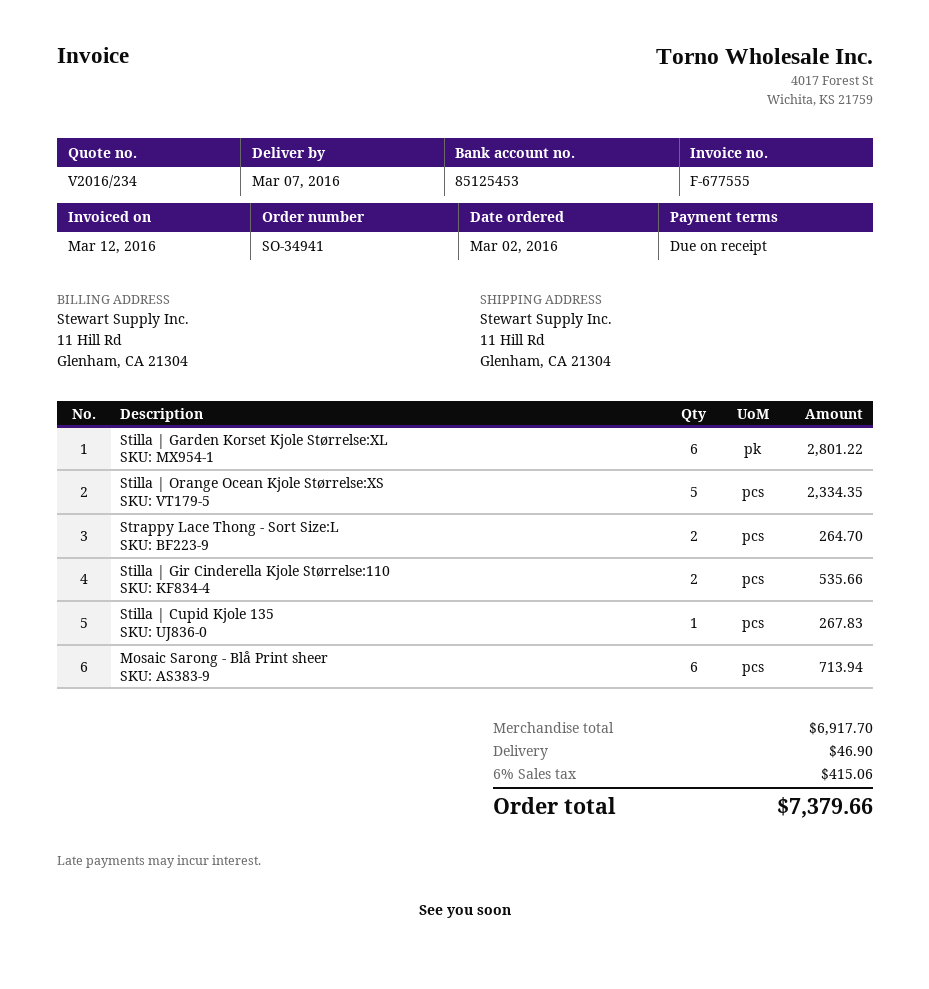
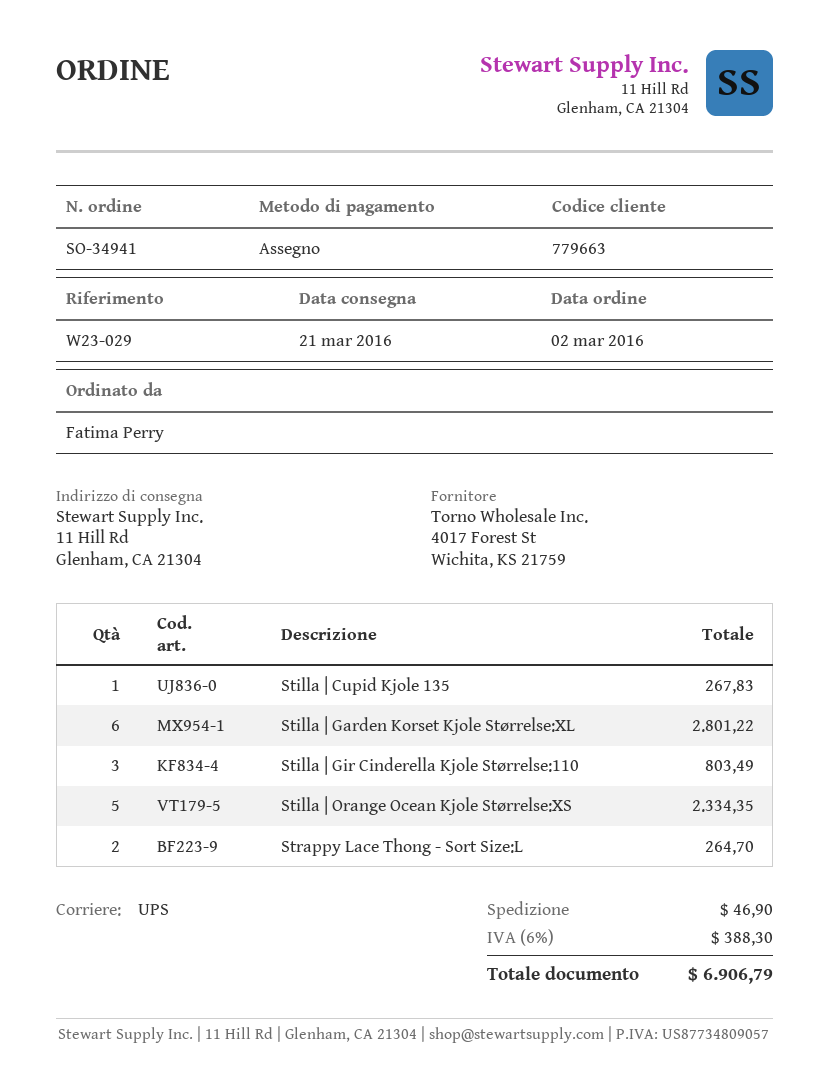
delivery date: 2016-03-07 -> 2016-03-21
Stilla | Gir Cinderella Kjole Størrelse:110: 2 for 535.66 -> 3 for 803.49
Mosaic Sarong - Blå Print sheer: 6 for 713.94 -> none
tax: 6% = 415.06 -> 6% = 388.30
total: 7379.66 -> 6906.79

